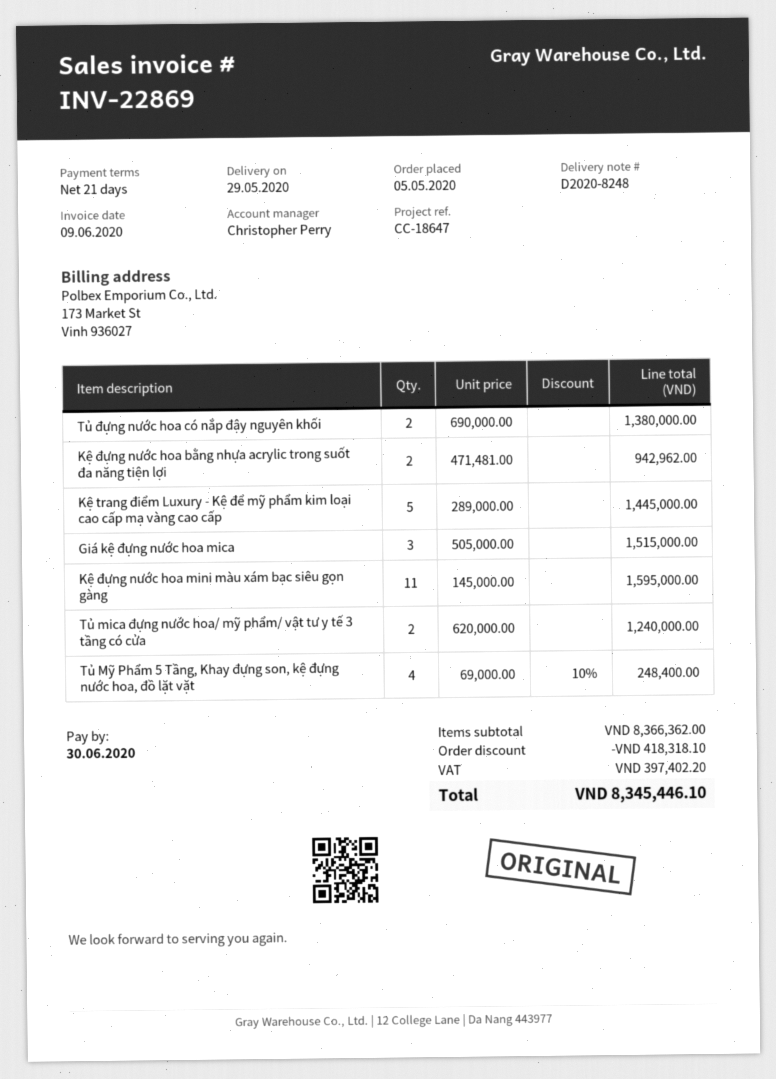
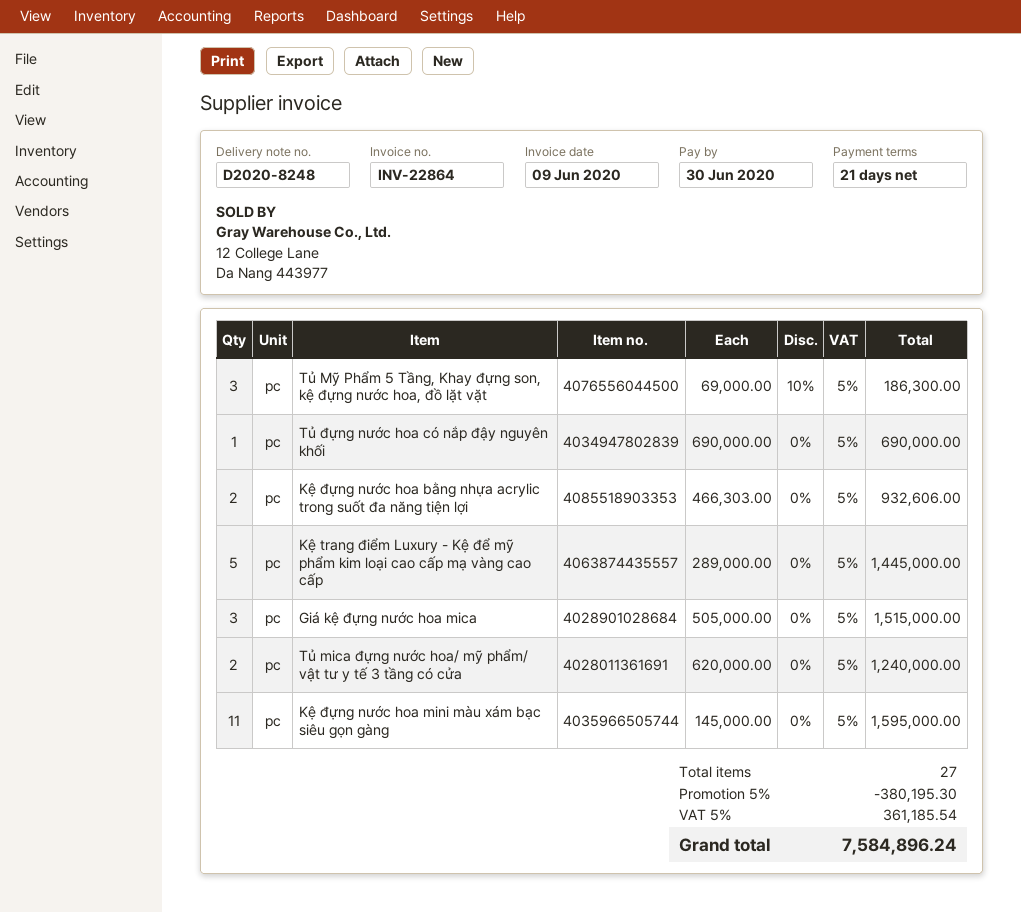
invoice number: INV-22869 -> INV-22864
Tủ đựng nước hoa có nắp đậy nguyên khối: 2 x 690000.00 = 1380000.00 -> 1 x 690000.00 = 690000.00
Kệ đựng nước hoa bằng nhựa acrylic trong suốt đa năng tiện lợi: 2 x 471481.00 = 942962.00 -> 2 x 466303.00 = 932606.00
Tủ Mỹ Phẩm 5 Tầng, Khay đựng son, kệ đựng nước hoa, đồ lặt vặt: 4 x 69000.00 - 10% = 248400.00 -> 3 x 69000.00 - 10% = 186300.00
discount: 418318.10 -> 380195.30
tax: 397402.20 -> 361185.54
total: 8345446.10 -> 7584896.24

